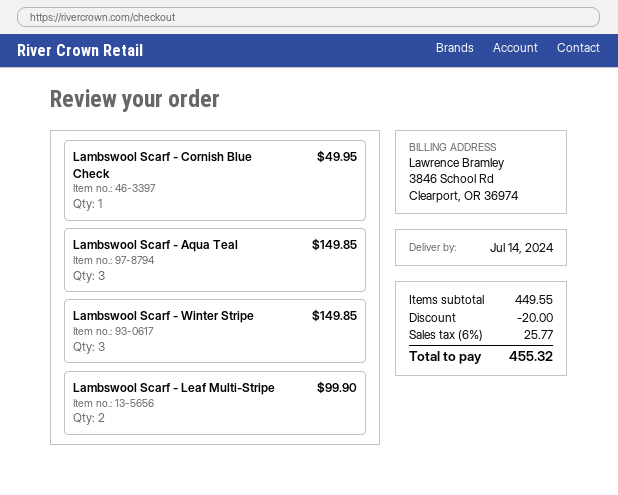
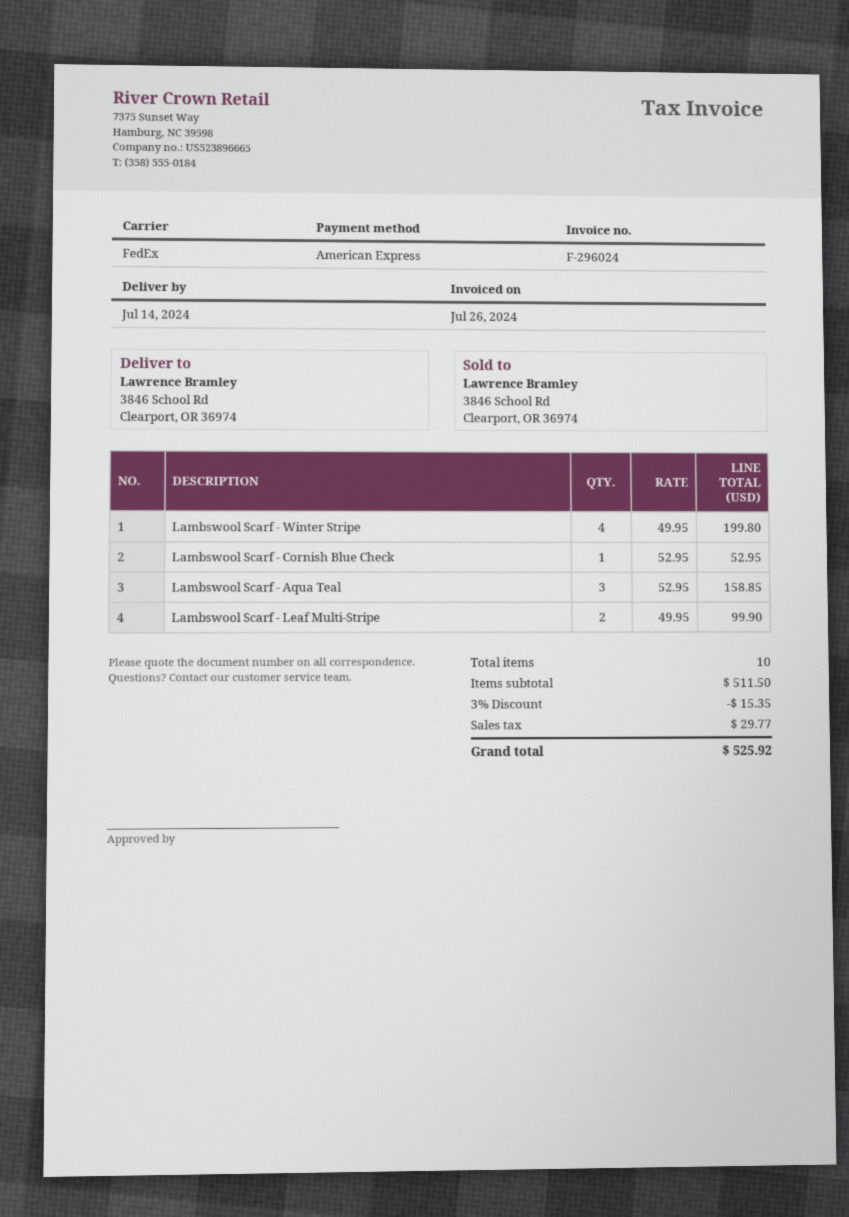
Lambswool Scarf - Cornish Blue Check: 1 for 49.95 -> 1 for 52.95
Lambswool Scarf - Aqua Teal: 3 for 149.85 -> 3 for 158.85
Lambswool Scarf - Winter Stripe: 3 for 149.85 -> 4 for 199.80
subtotal: 449.55 -> 511.50
discount: 20.00 -> 15.35
tax: 25.77 -> 29.77
total: 455.32 -> 525.92

